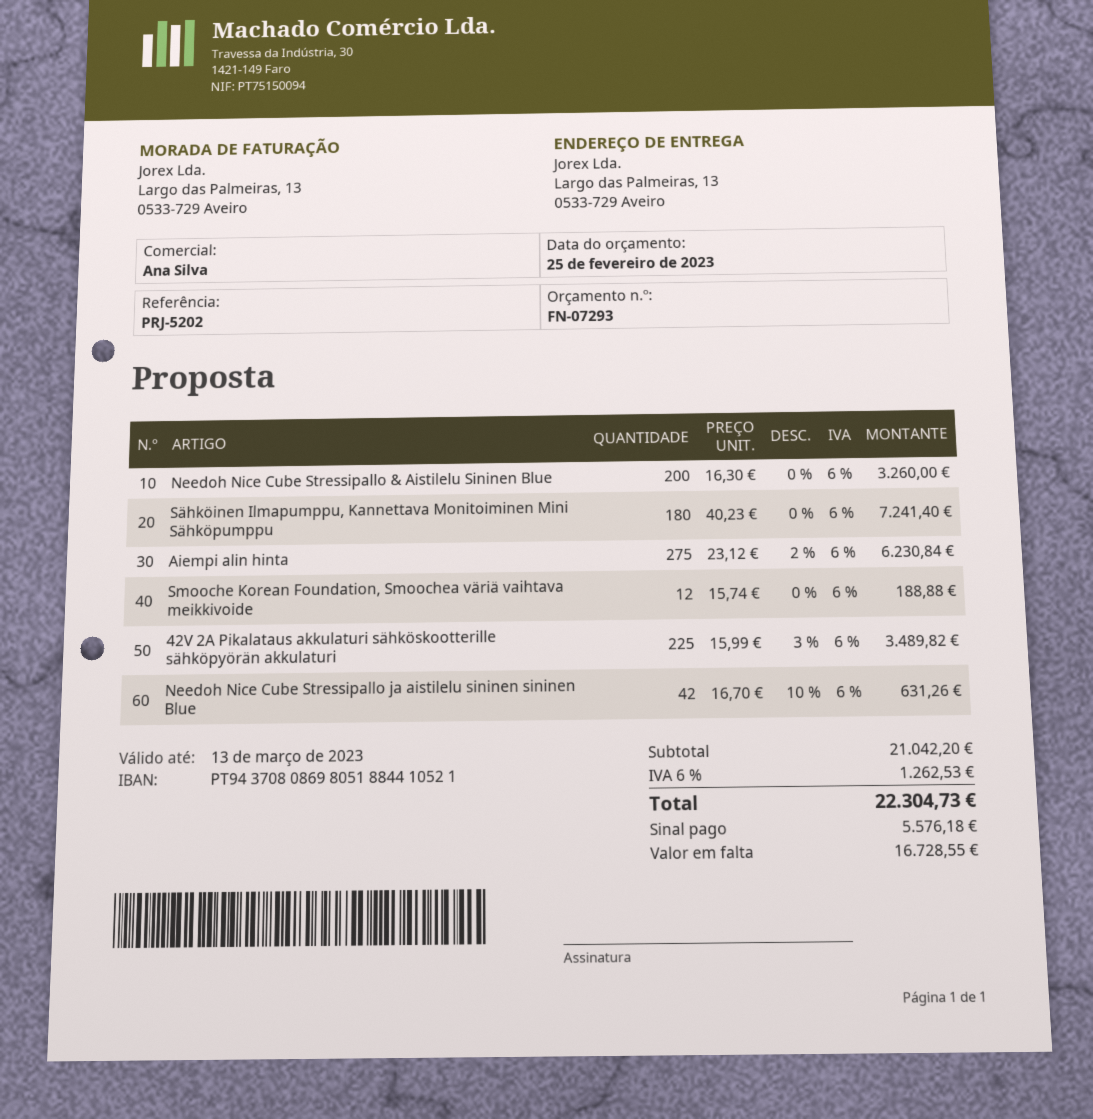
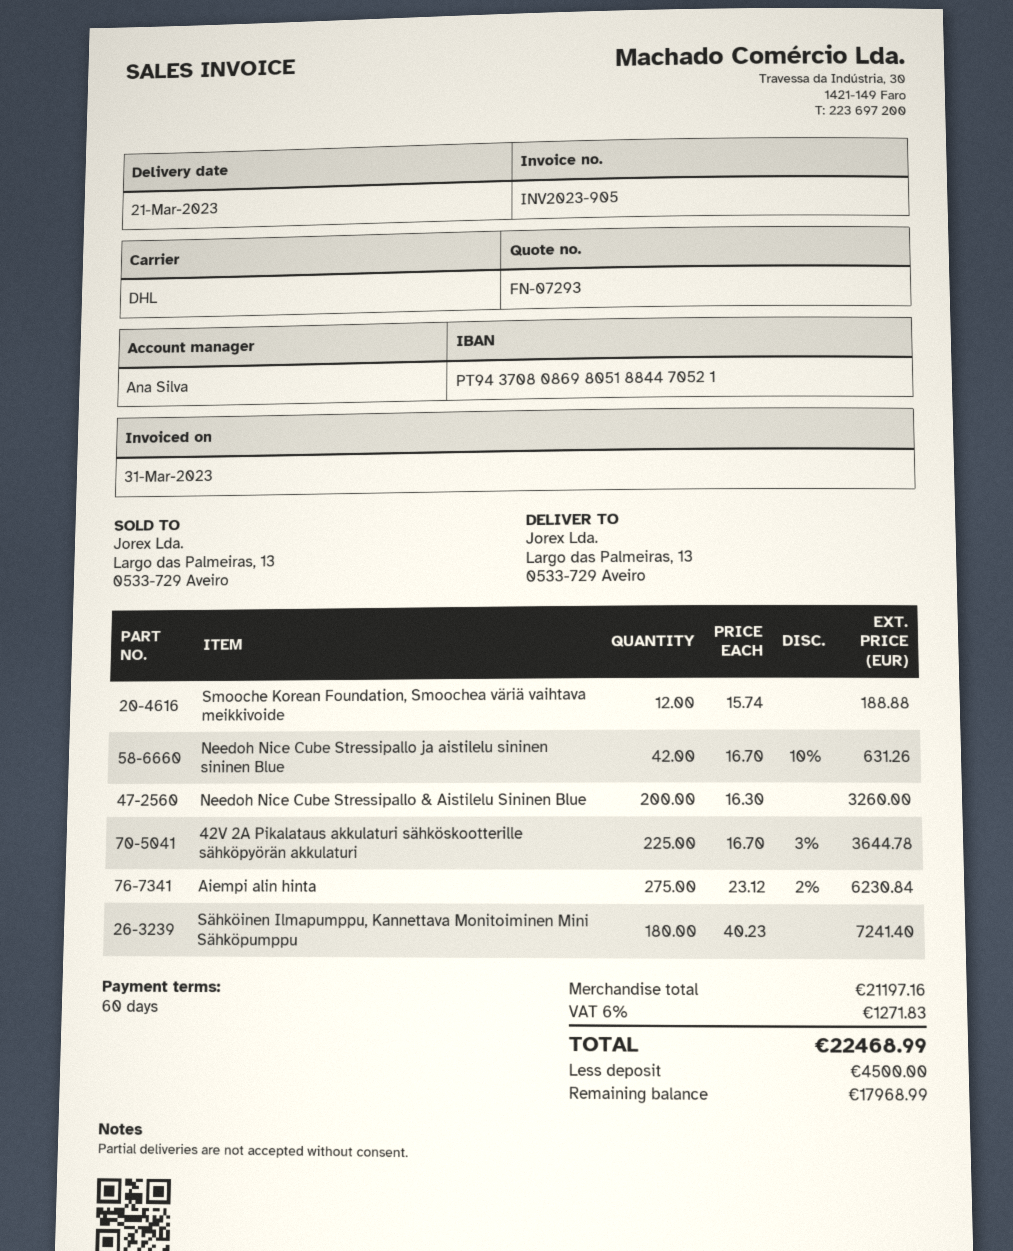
bank account: PT94370808698051884410521 -> PT94370808698051884470521
42V 2A Pikalataus akkulaturi sähköskootterille sähköpyörän akkulaturi: 225 x 15.99 - 3% = 3489.82 -> 225 x 16.70 - 3% = 3644.78
subtotal: 21042.20 -> 21197.16
tax: 6% = 1262.53 -> 6% = 1271.83
total: 22304.73 -> 22468.99
deposit: 5576.18 -> 4500.00
balance: 16728.55 -> 17968.99

